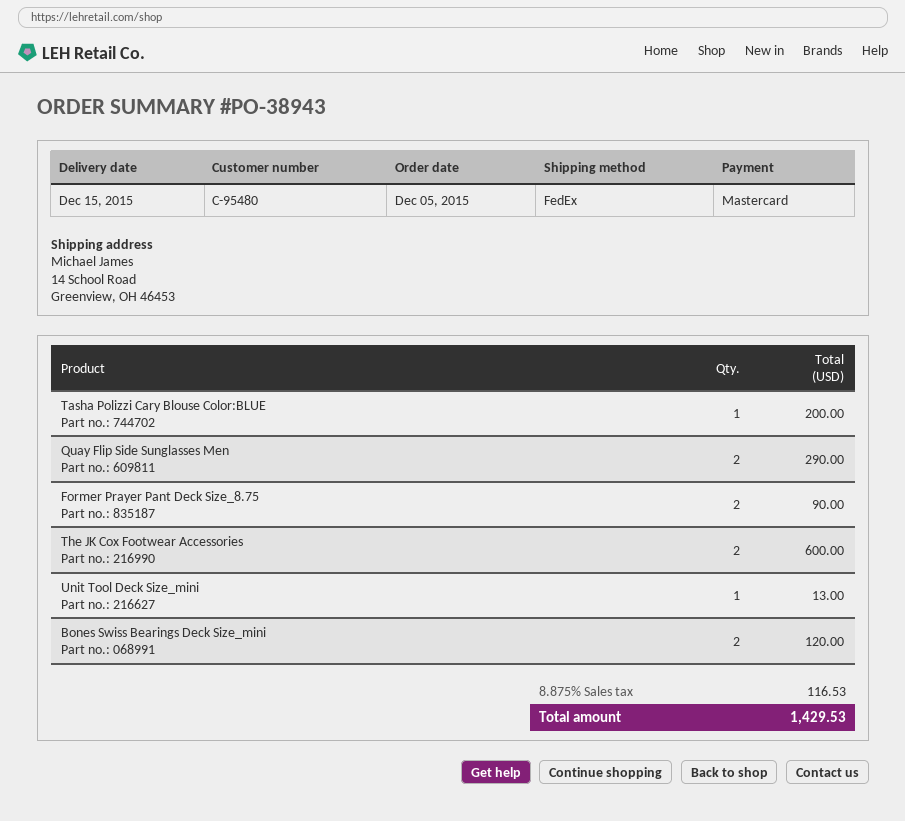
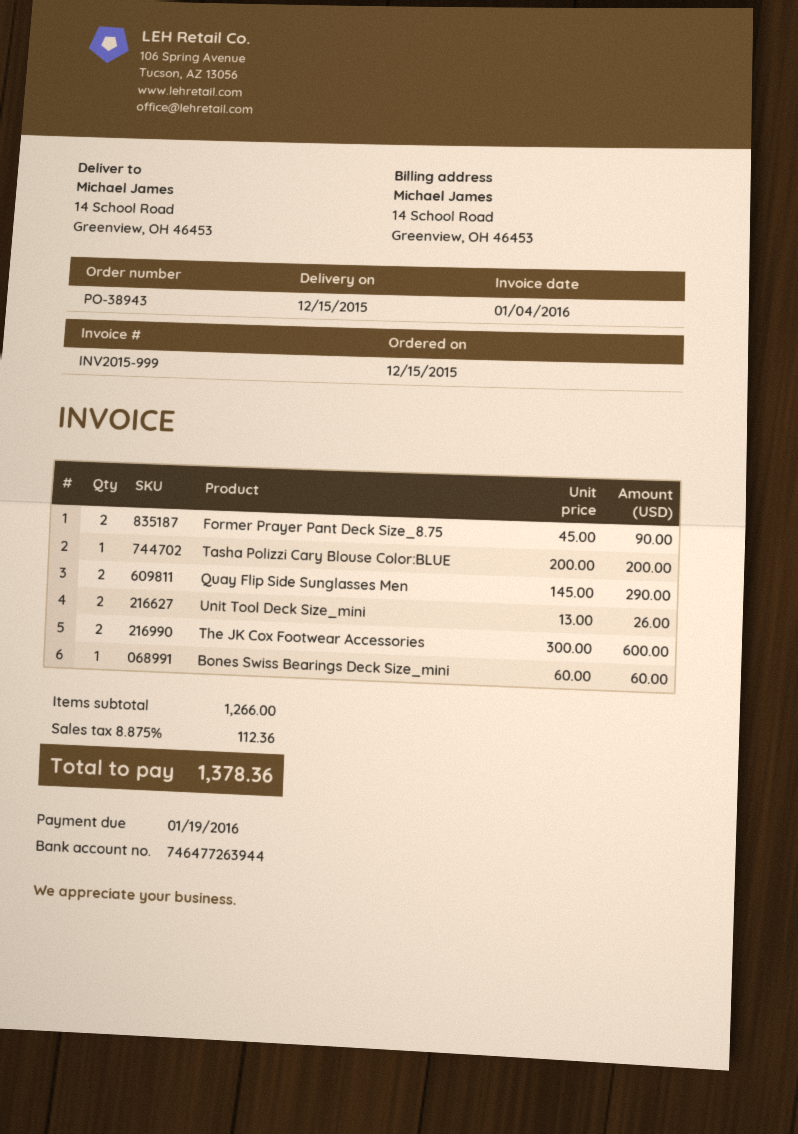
order date: 2015-12-05 -> 2015-12-15
Unit Tool Deck Size_mini: 1 for 13.00 -> 2 for 26.00
Bones Swiss Bearings Deck Size_mini: 2 for 120.00 -> 1 for 60.00
tax: 8.875% = 116.53 -> 8.875% = 112.36
total: 1429.53 -> 1378.36

